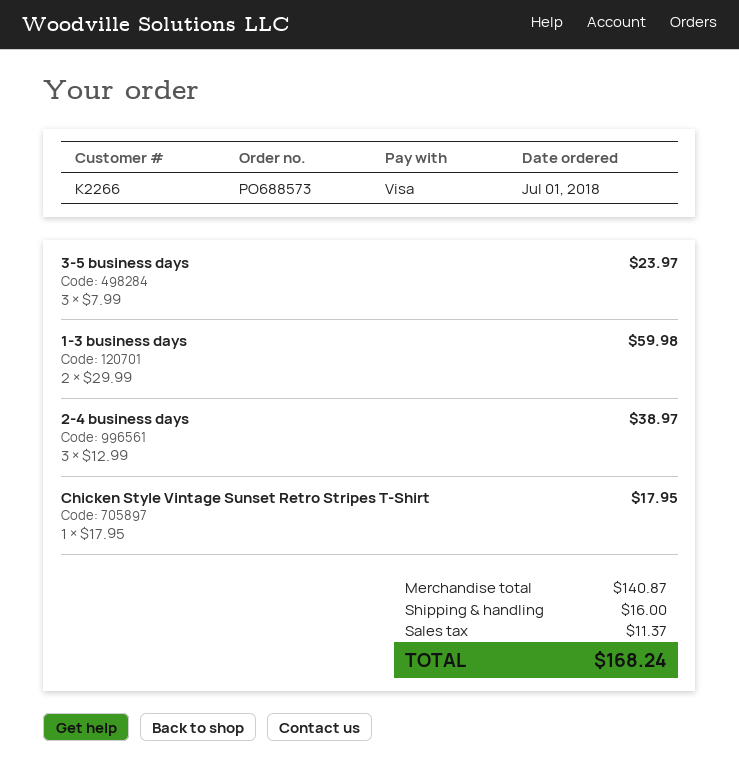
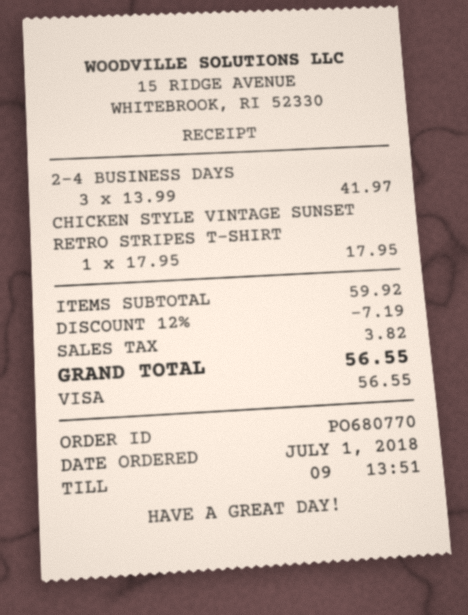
order number: PO688573 -> PO680770
3-5 business days: 3 x 7.99 = 23.97 -> none
1-3 business days: 2 x 29.99 = 59.98 -> none
2-4 business days: 3 x 12.99 = 38.97 -> 3 x 13.99 = 41.97
subtotal: 140.87 -> 59.92
discount: none -> 12% = 7.19
shipping: 16.00 -> none
tax: 11.37 -> 3.82
total: 168.24 -> 56.55

